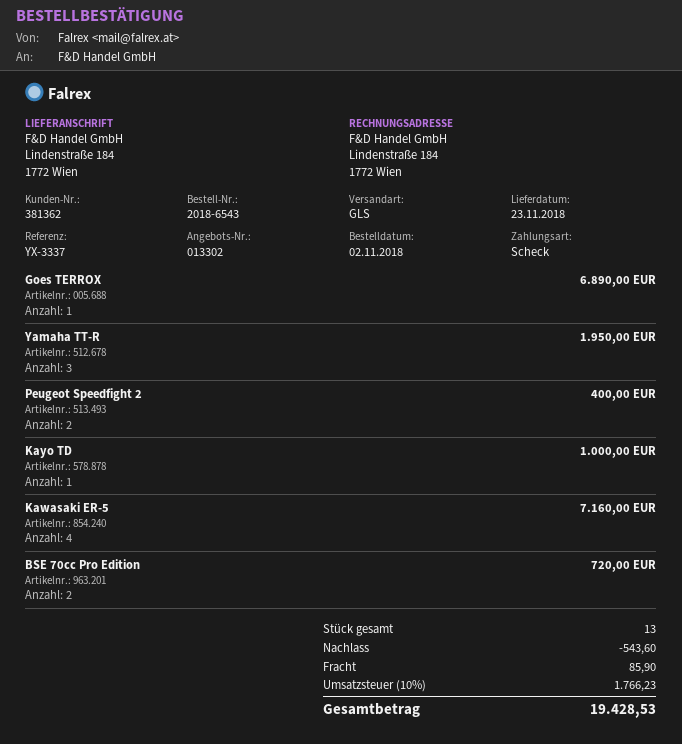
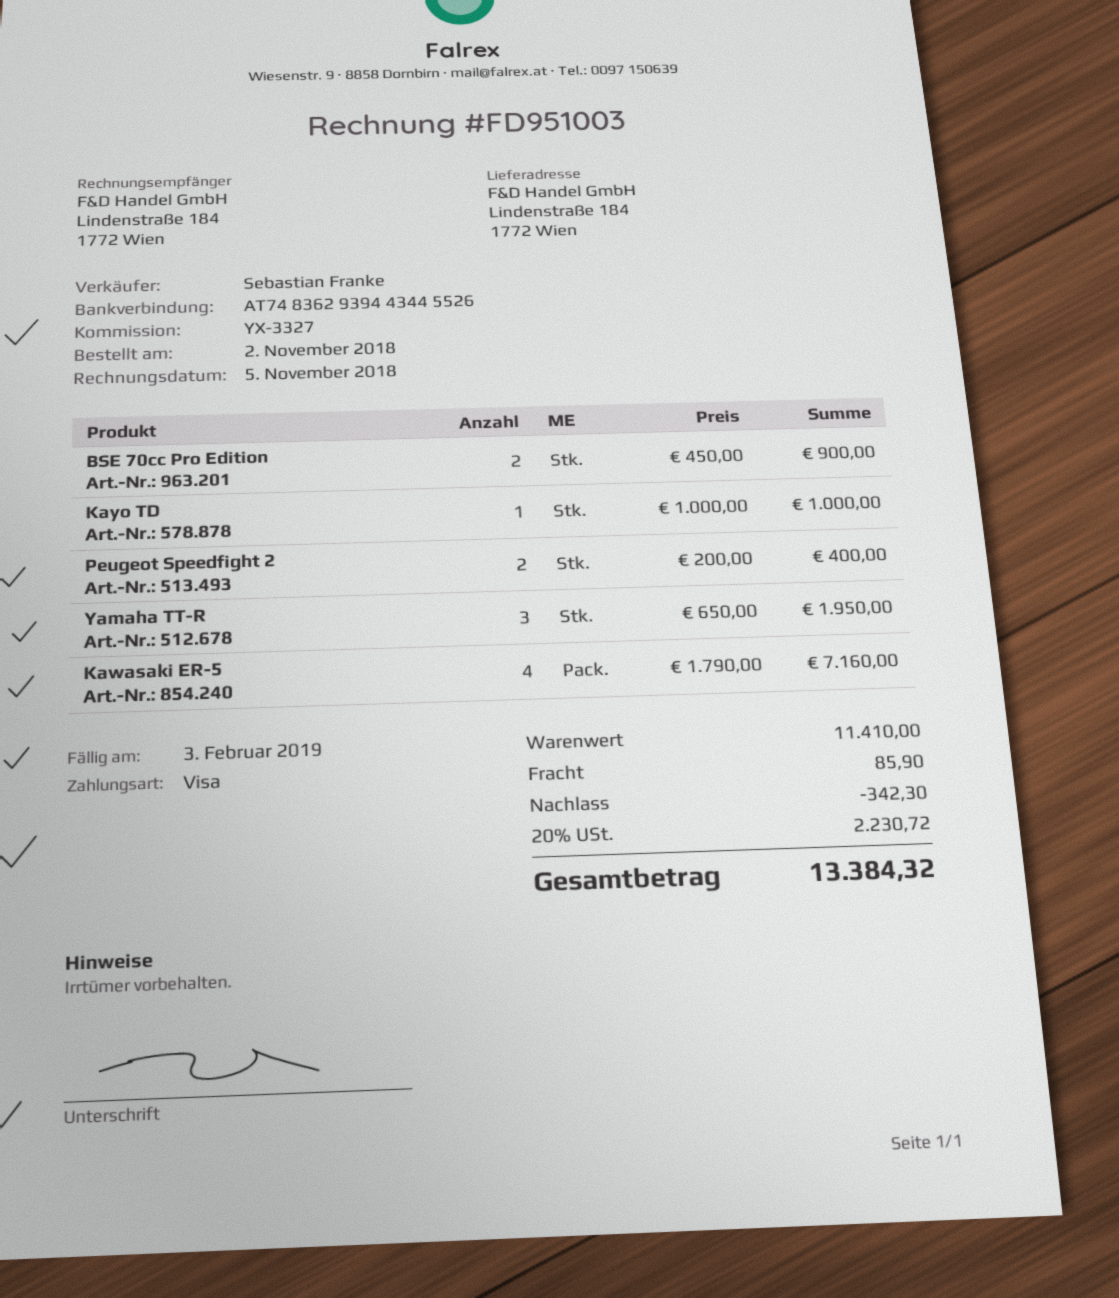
reference: YX-3337 -> YX-3327
payment method: cheque -> Visa
Goes TERROX: 1 for 6890.00 -> none
BSE 70cc Pro Edition: 2 for 720.00 -> 2 for 900.00
discount: 543.60 -> 342.30
tax: 10% = 1766.23 -> 20% = 2230.72
total: 19428.53 -> 13384.32

